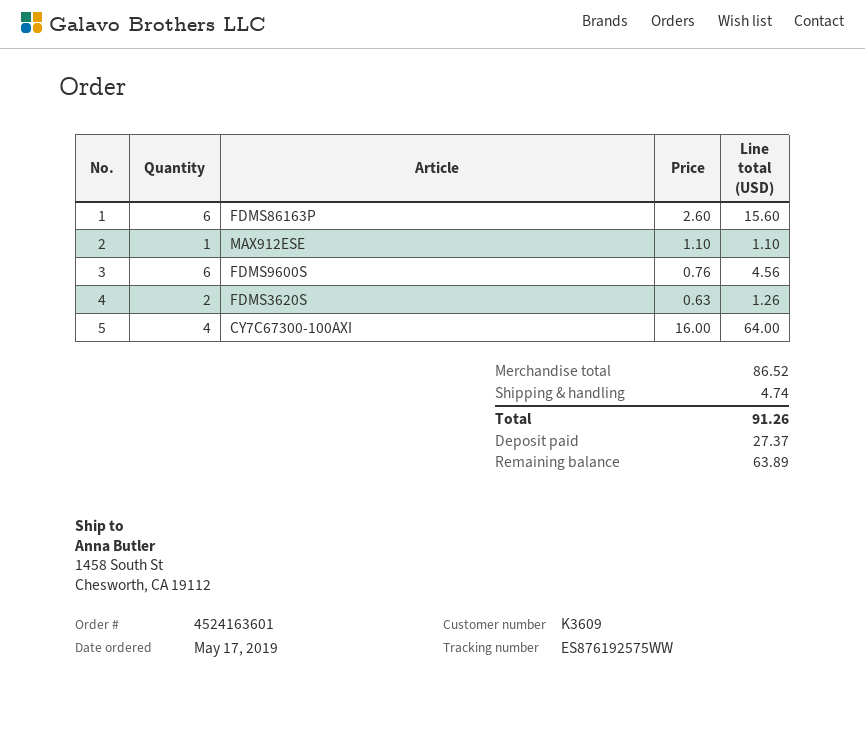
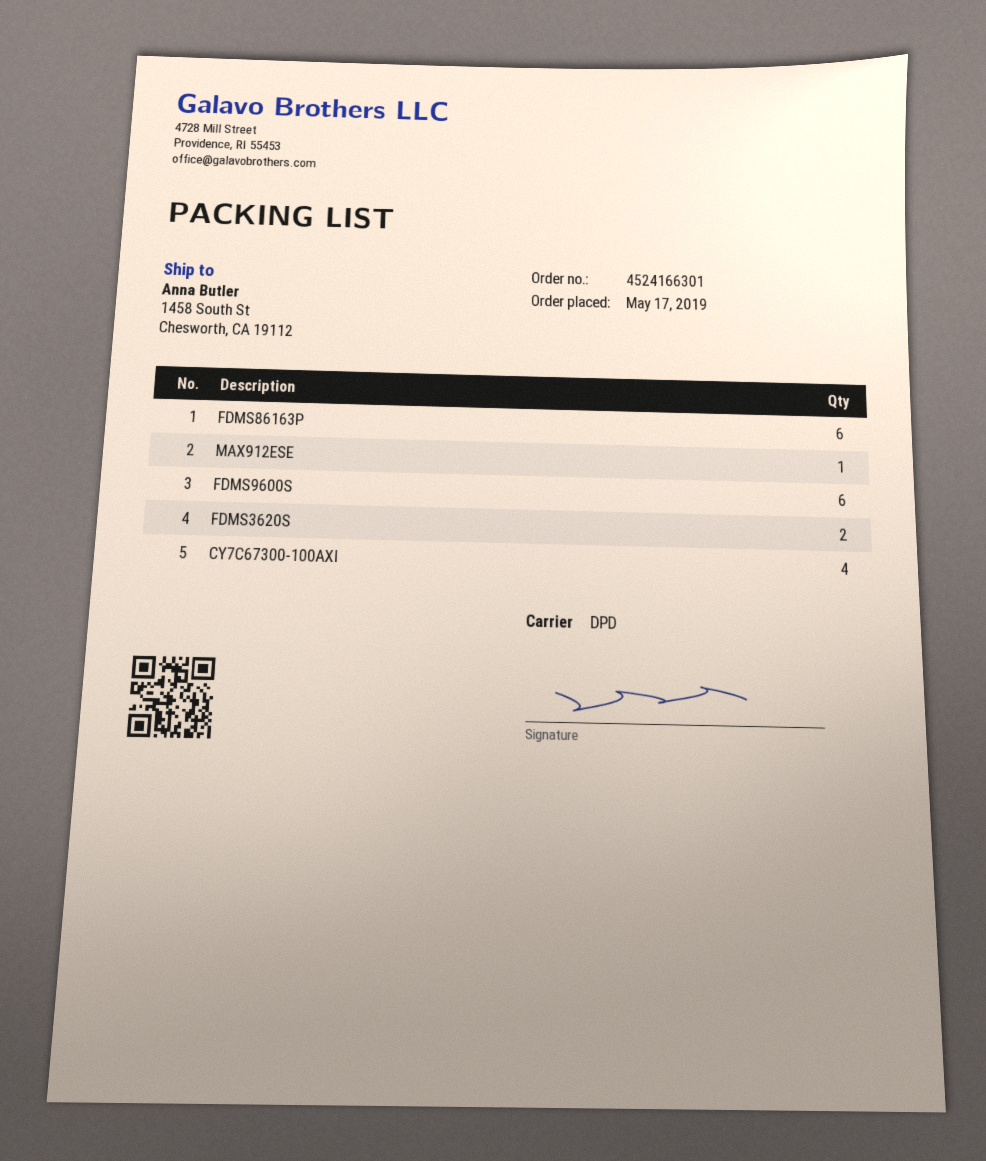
order number: 4524163601 -> 4524166301

